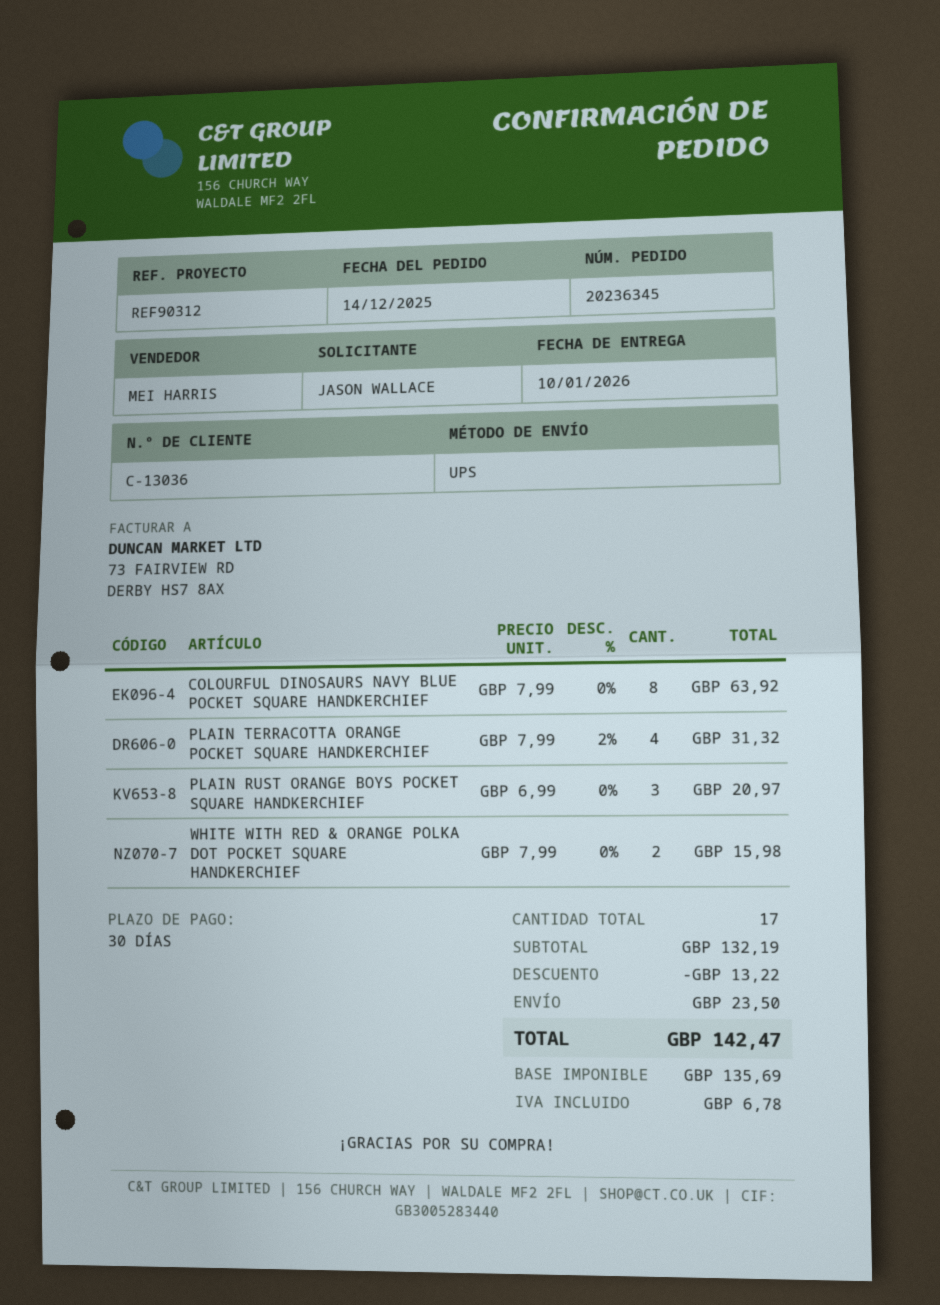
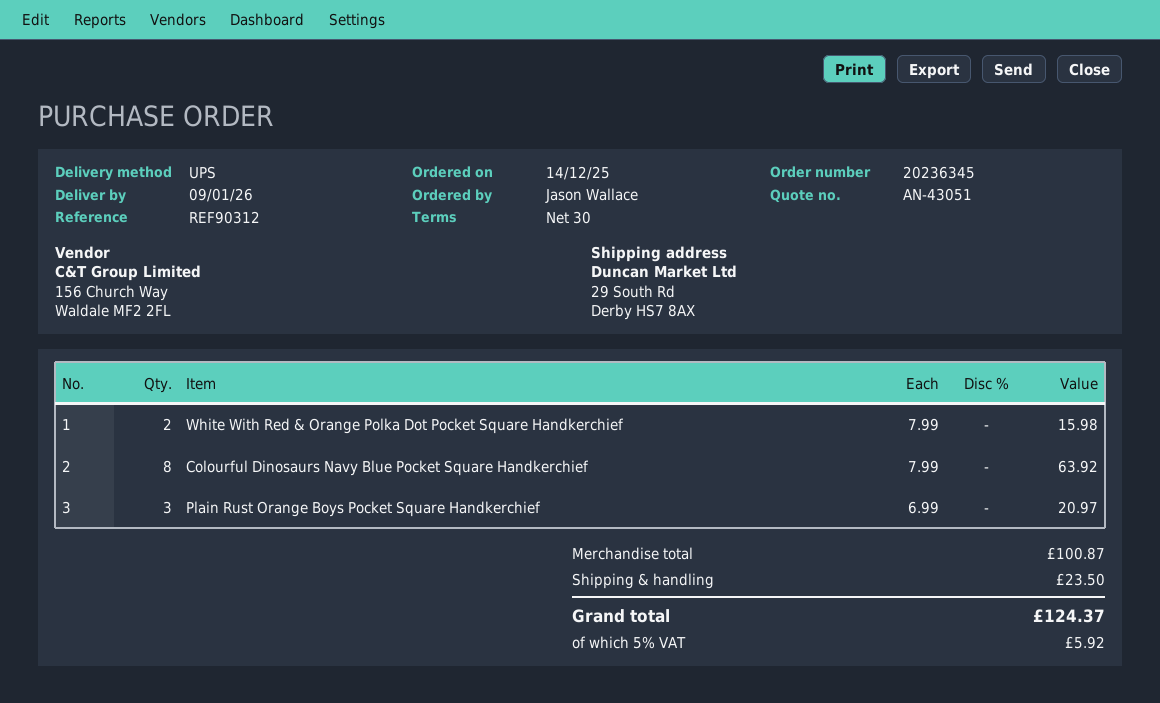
delivery date: 2026-01-10 -> 2026-01-09
PLAIN TERRACOTTA ORANGE POCKET SQUARE HANDKERCHIEF: 4 x 7.99 - 2% = 31.32 -> none
subtotal: 132.19 -> 100.87
discount: 13.22 -> none
tax: 6.78 -> 5.92
total: 142.47 -> 124.37

